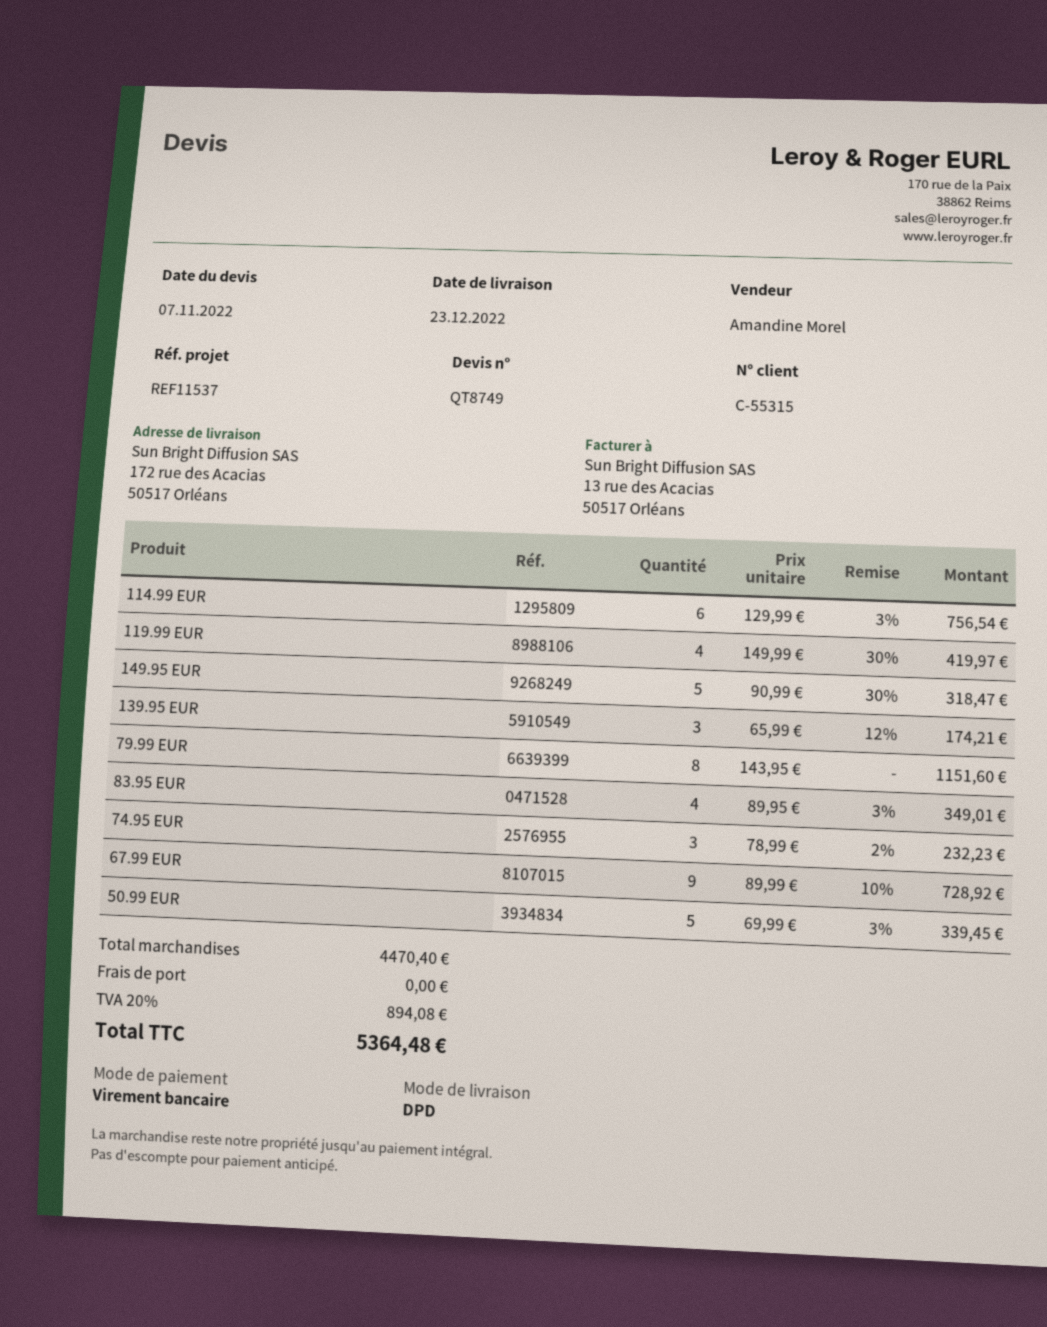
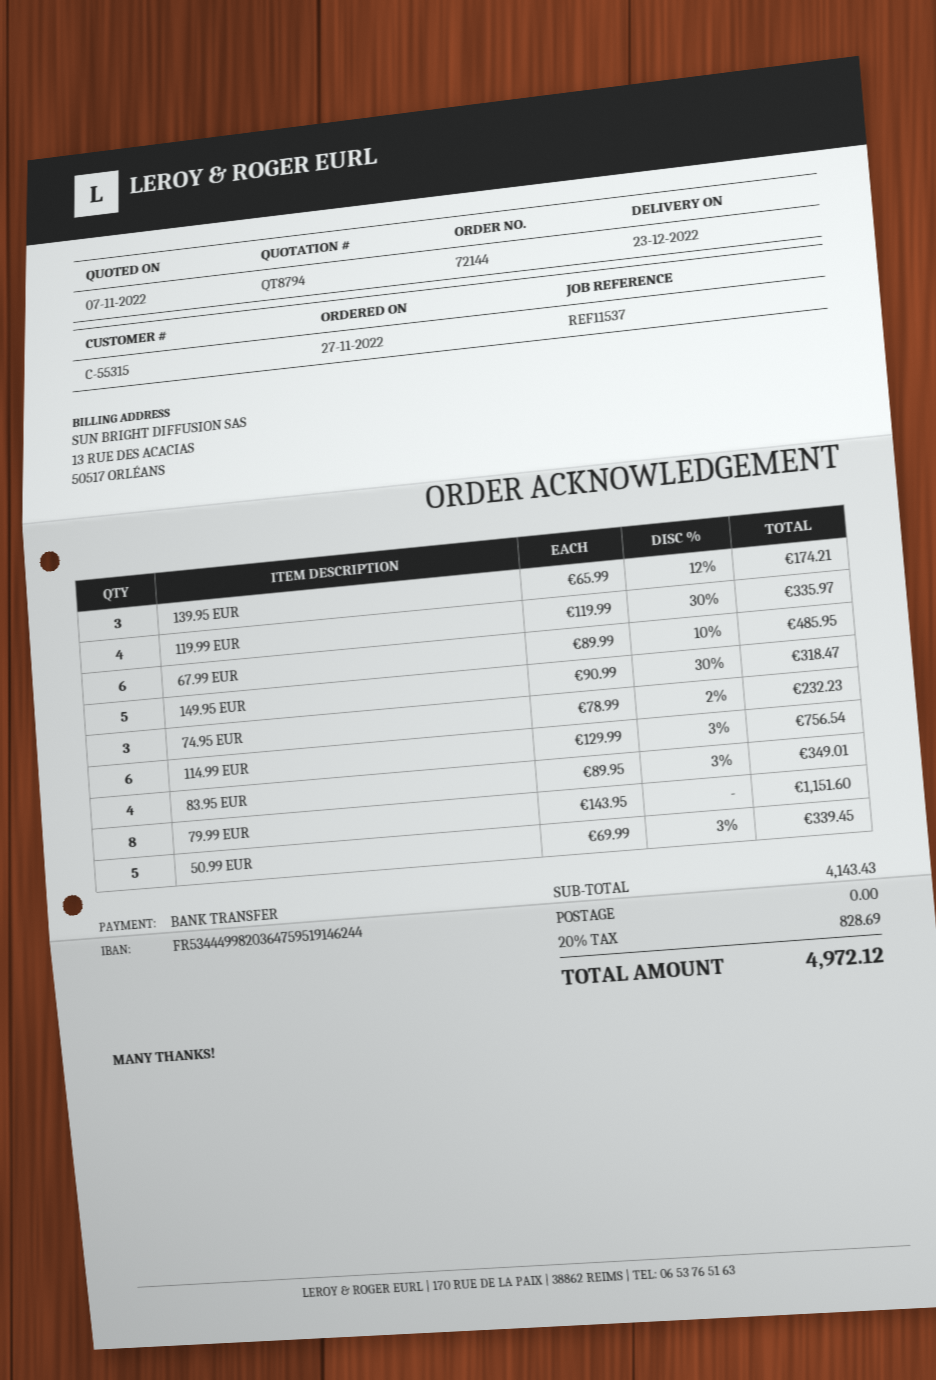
quote number: QT8749 -> QT8794
119.99 EUR: 4 x 149.99 - 30% = 419.97 -> 4 x 119.99 - 30% = 335.97
67.99 EUR: 9 x 89.99 - 10% = 728.92 -> 6 x 89.99 - 10% = 485.95
subtotal: 4470.40 -> 4143.43
tax: 20% = 894.08 -> 20% = 828.69
total: 5364.48 -> 4972.12

